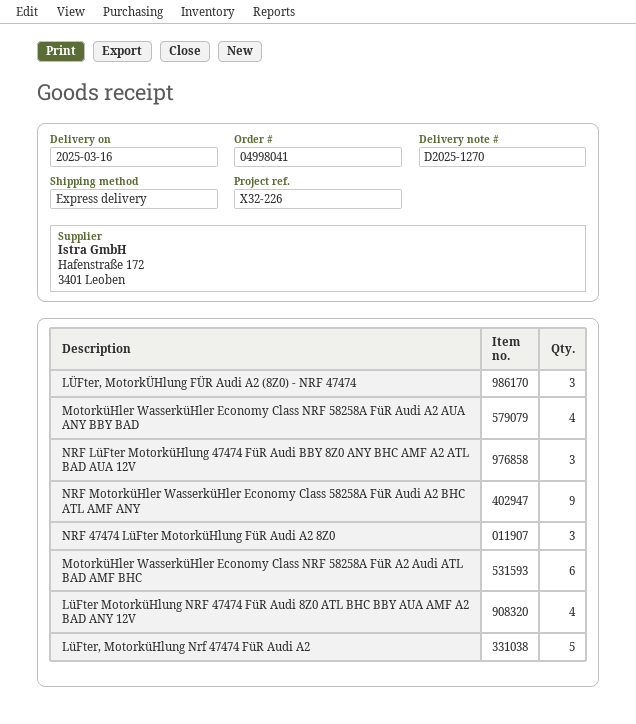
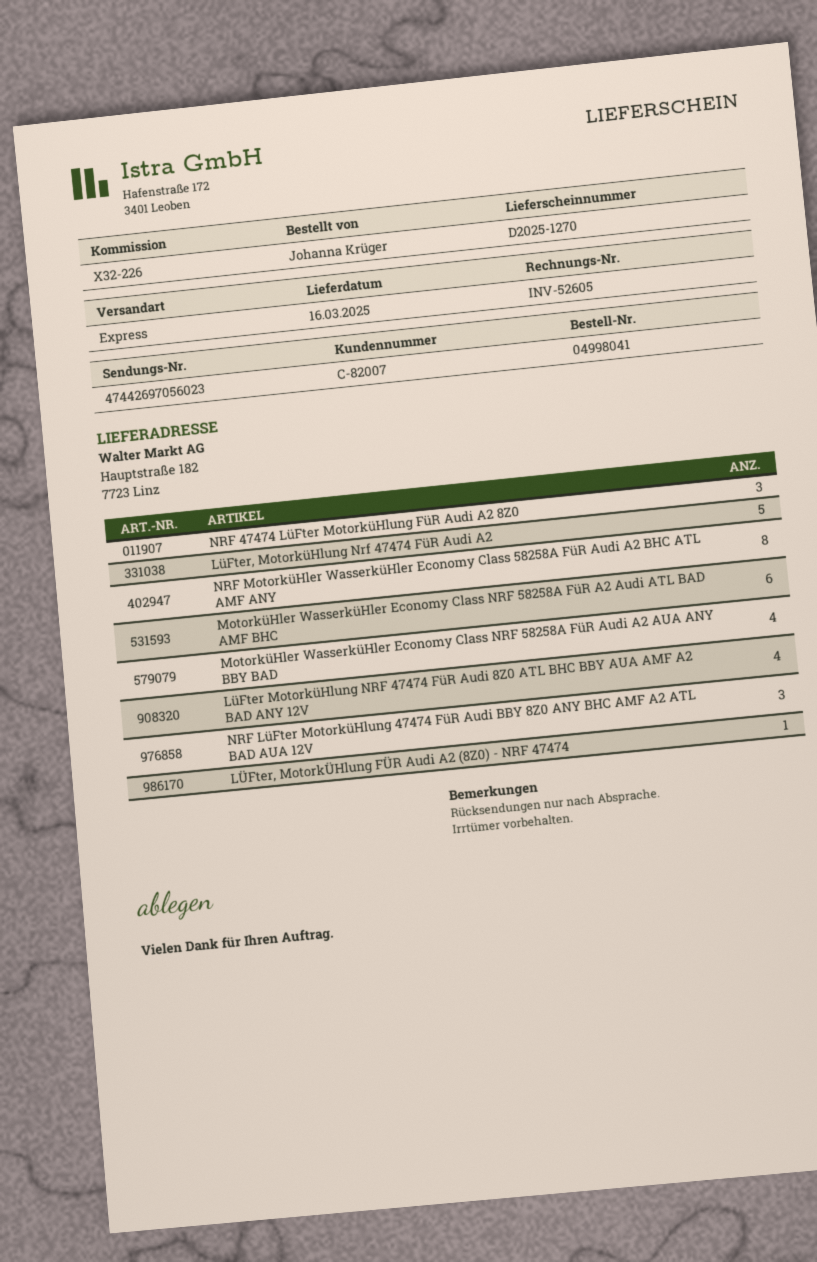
LÜFter, MotorkÜHlung FÜR Audi A2 (8Z0) - NRF 47474: 3 -> 1
NRF MotorküHler WasserküHler Economy Class 58258A FüR Audi A2 BHC ATL AMF ANY: 9 -> 8

